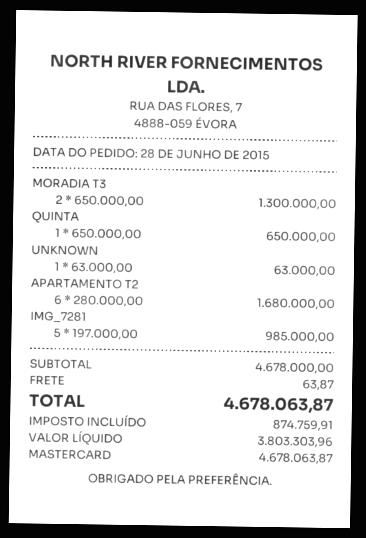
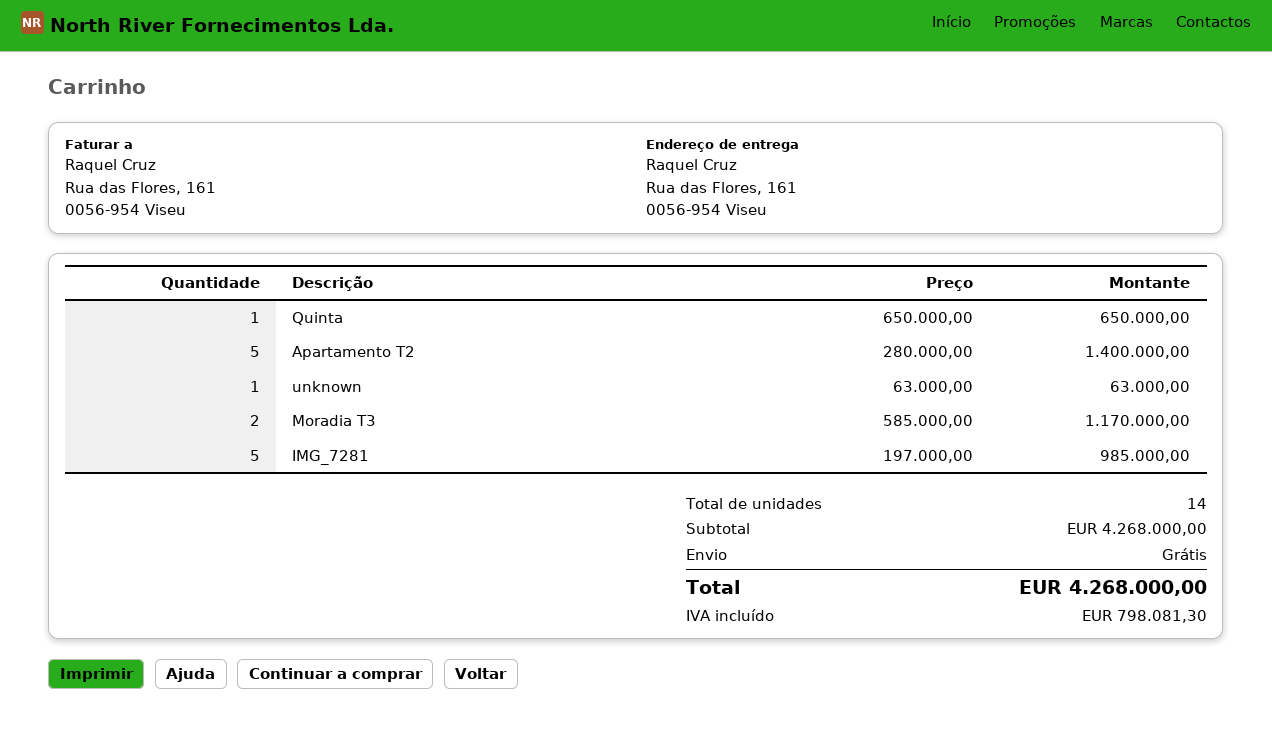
MORADIA T3: 2 x 650000.00 = 1300000.00 -> 2 x 585000.00 = 1170000.00
APARTAMENTO T2: 6 x 280000.00 = 1680000.00 -> 5 x 280000.00 = 1400000.00
subtotal: 4678000.00 -> 4268000.00
shipping: 63.87 -> 0.00
tax: 874759.91 -> 798081.30
total: 4678063.87 -> 4268000.00

